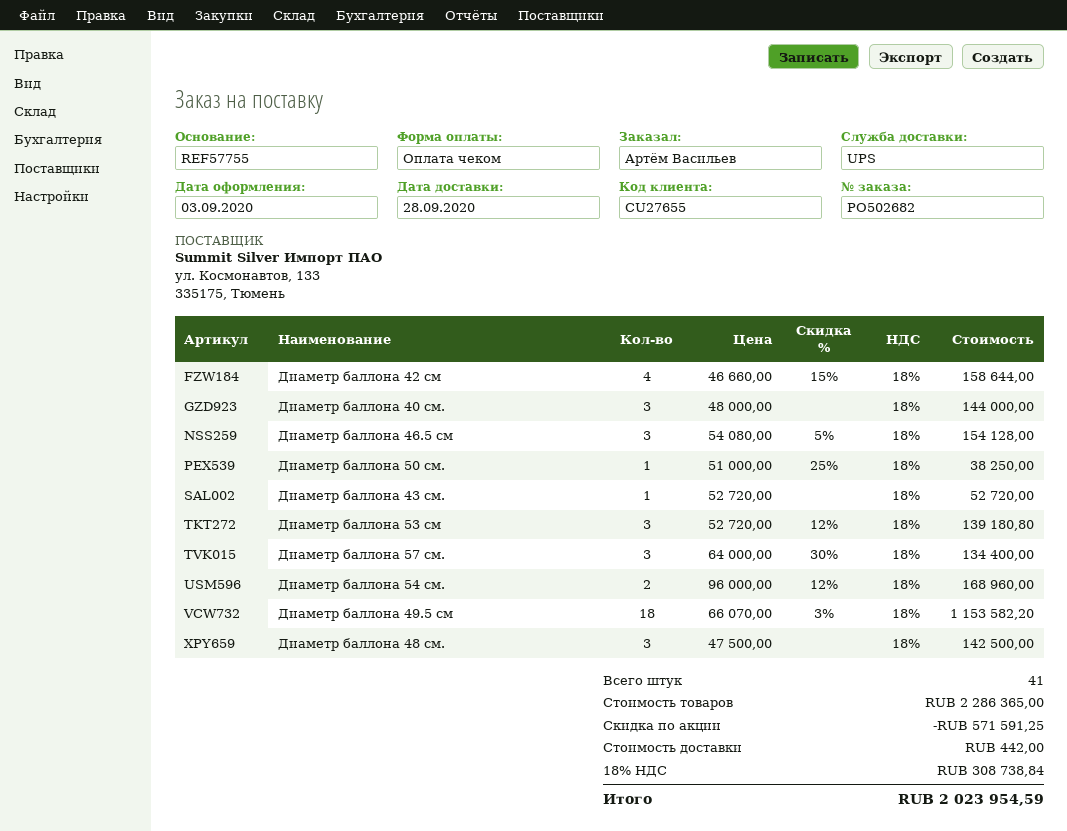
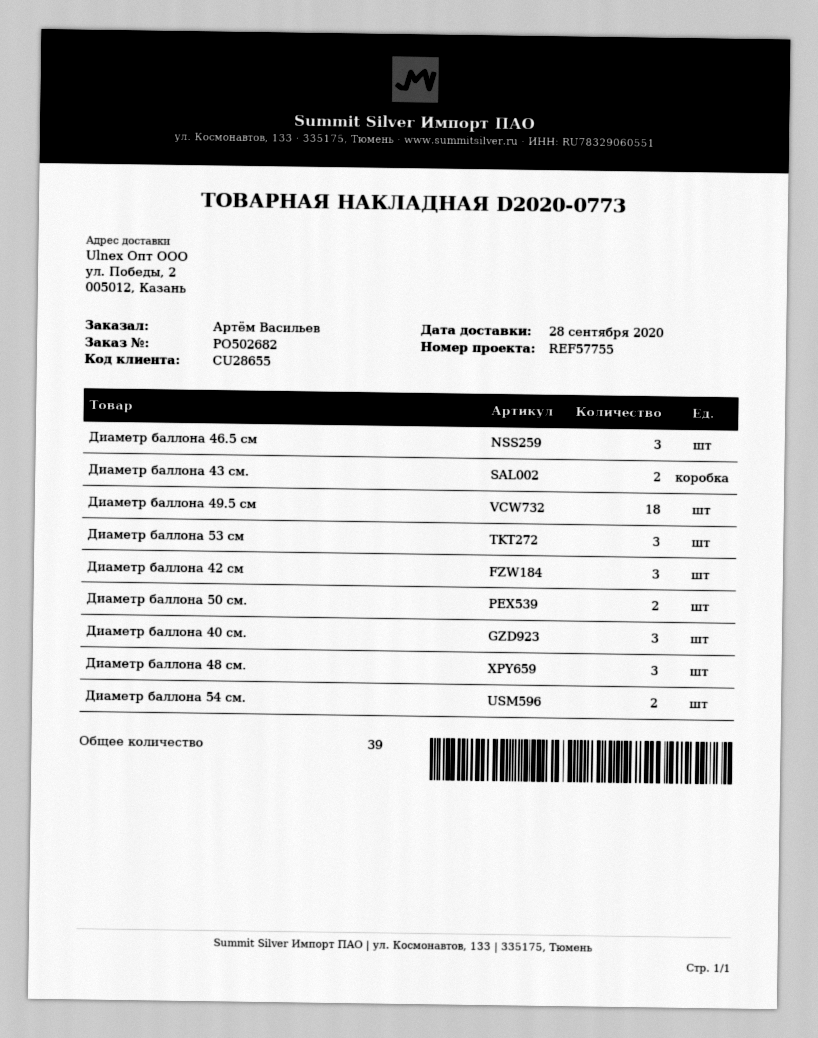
customer number: CU27655 -> CU28655
Диаметр баллона 42 см: 4 -> 3
Диаметр баллона 50 см.: 1 -> 2
Диаметр баллона 43 см.: 1 -> 2
Диаметр баллона 57 см.: 3 -> none
total quantity: 41 -> 39

